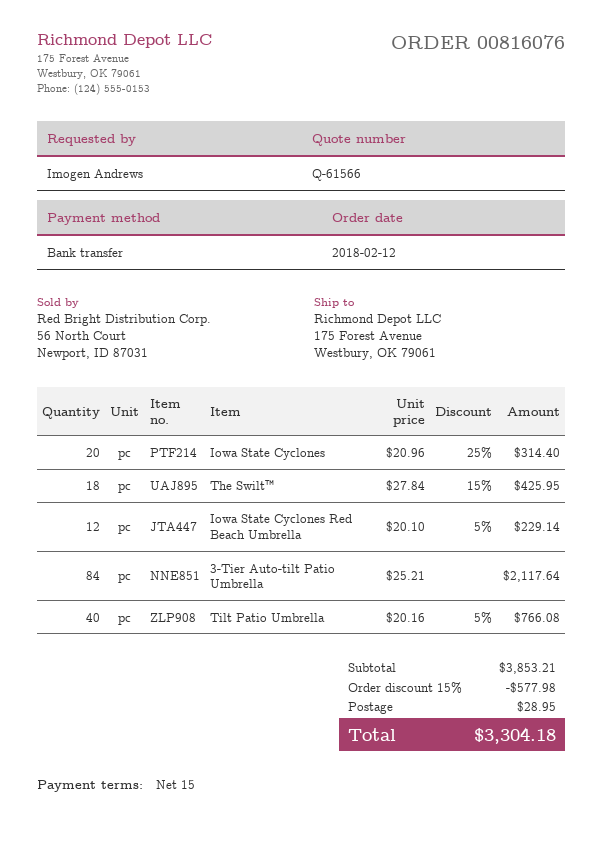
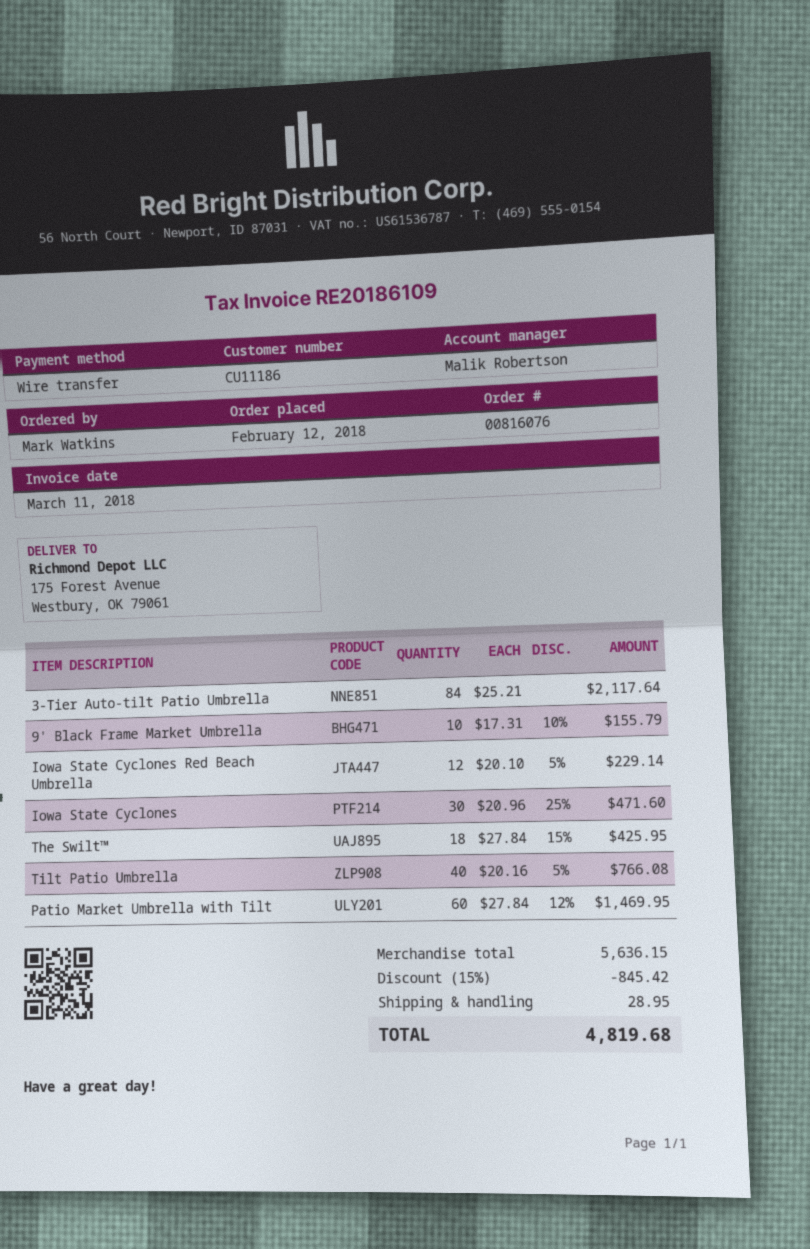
ordered by: Imogen Andrews -> Mark Watkins
Iowa State Cyclones: 20 x 20.96 - 25% = 314.40 -> 30 x 20.96 - 25% = 471.60
9' Black Frame Market Umbrella: none -> 10 x 17.31 - 10% = 155.79
Patio Market Umbrella with Tilt: none -> 60 x 27.84 - 12% = 1469.95
subtotal: 3853.21 -> 5636.15
discount: 15% = 577.98 -> 15% = 845.42
total: 3304.18 -> 4819.68

